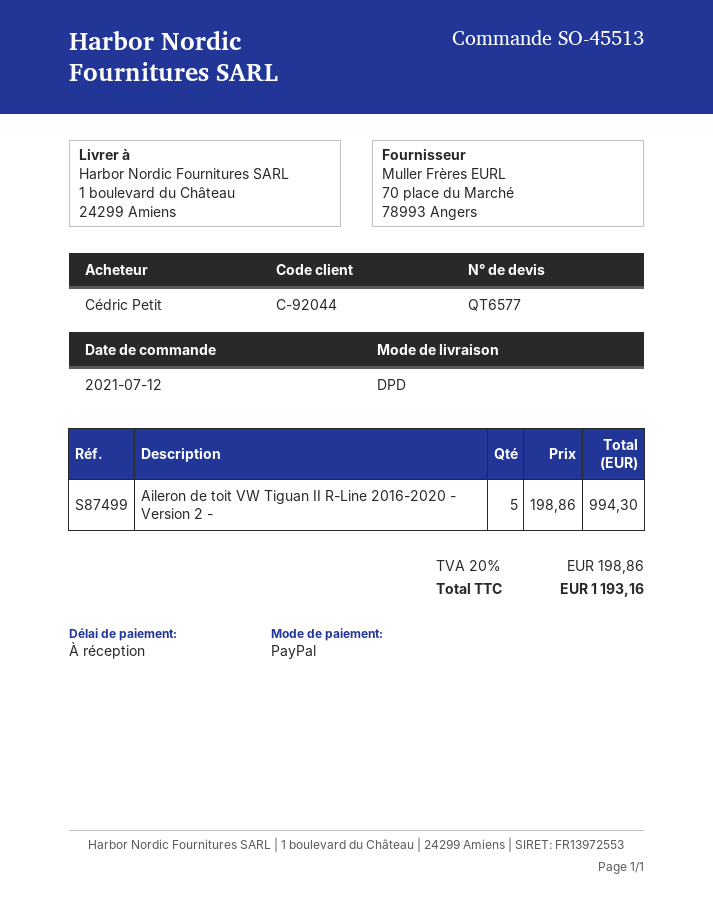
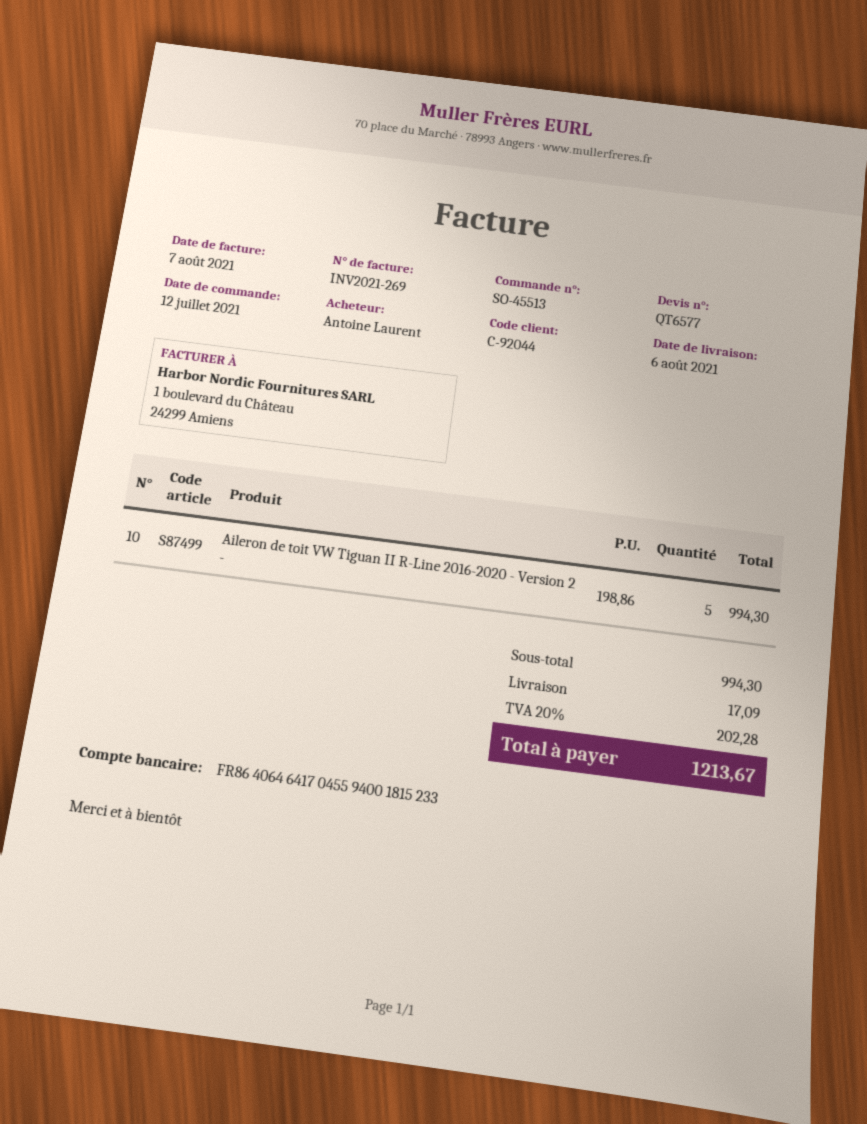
ordered by: Cédric Petit -> Antoine Laurent
shipping: none -> 17.09
tax: 20% = 198.86 -> 20% = 202.28
total: 1193.16 -> 1213.67

